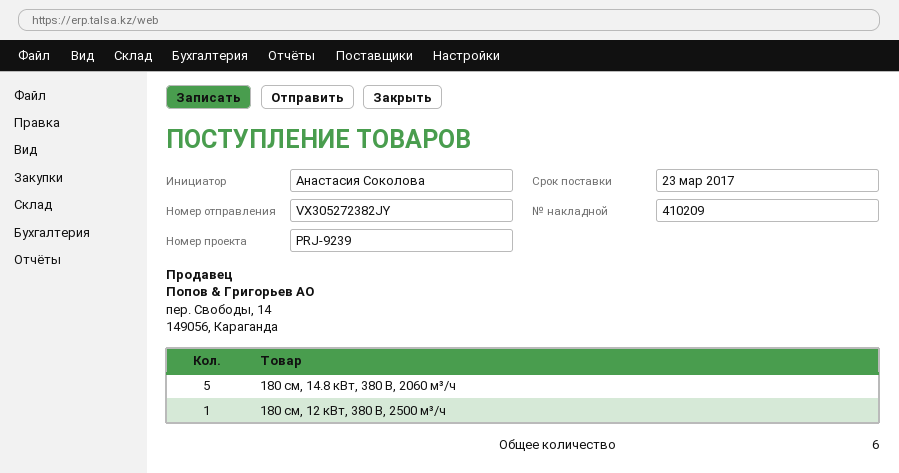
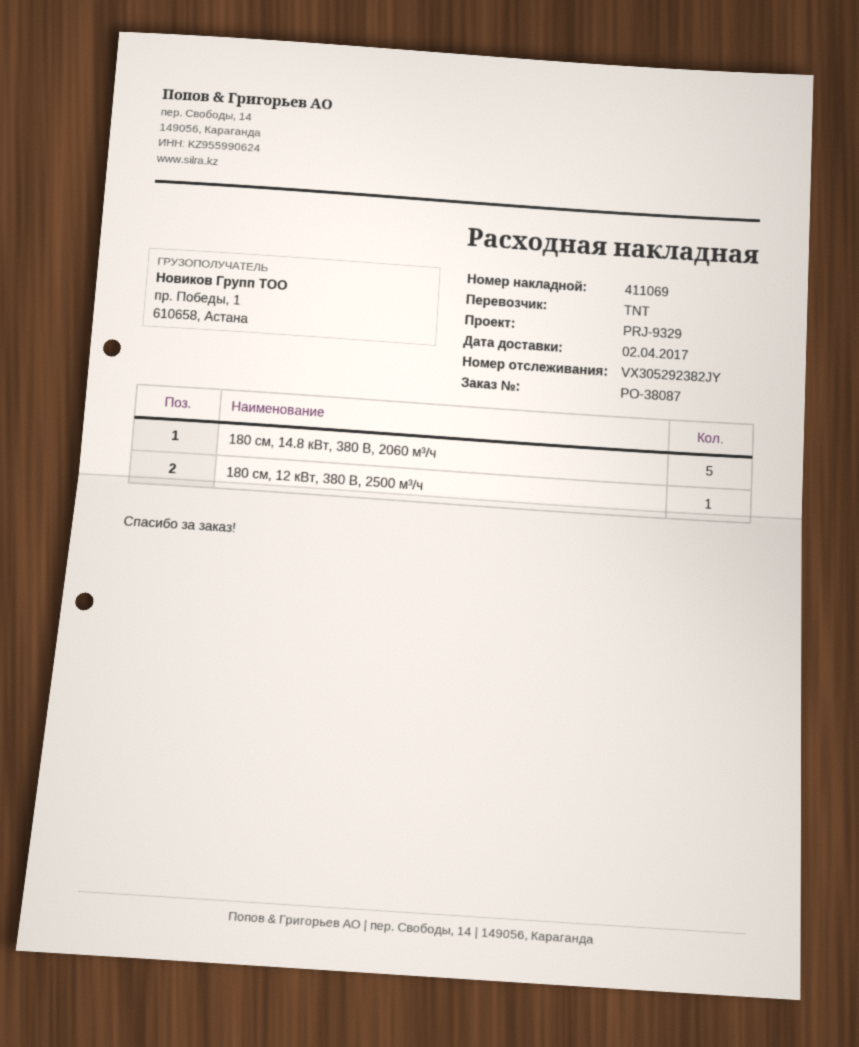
delivery note number: 410209 -> 411069
delivery date: 2017-03-23 -> 2017-04-02
reference: PRJ-9239 -> PRJ-9329
tracking number: VX305272382JY -> VX305292382JY

